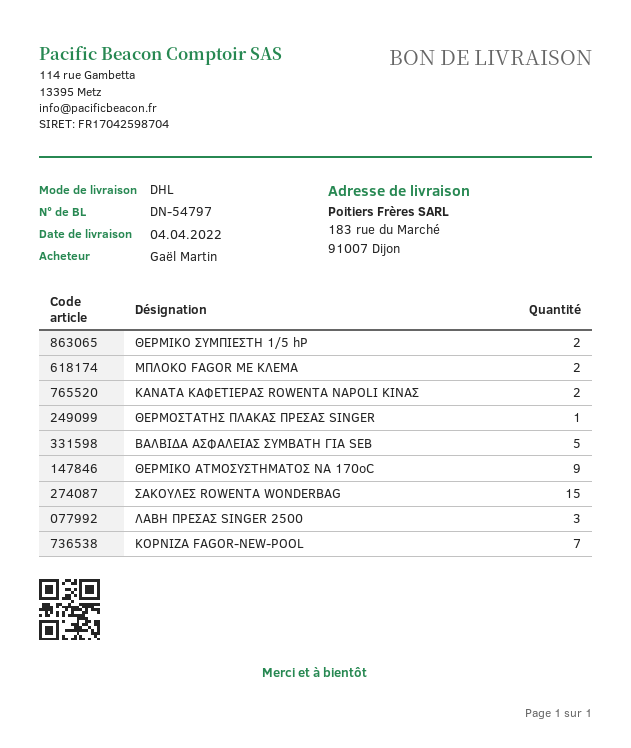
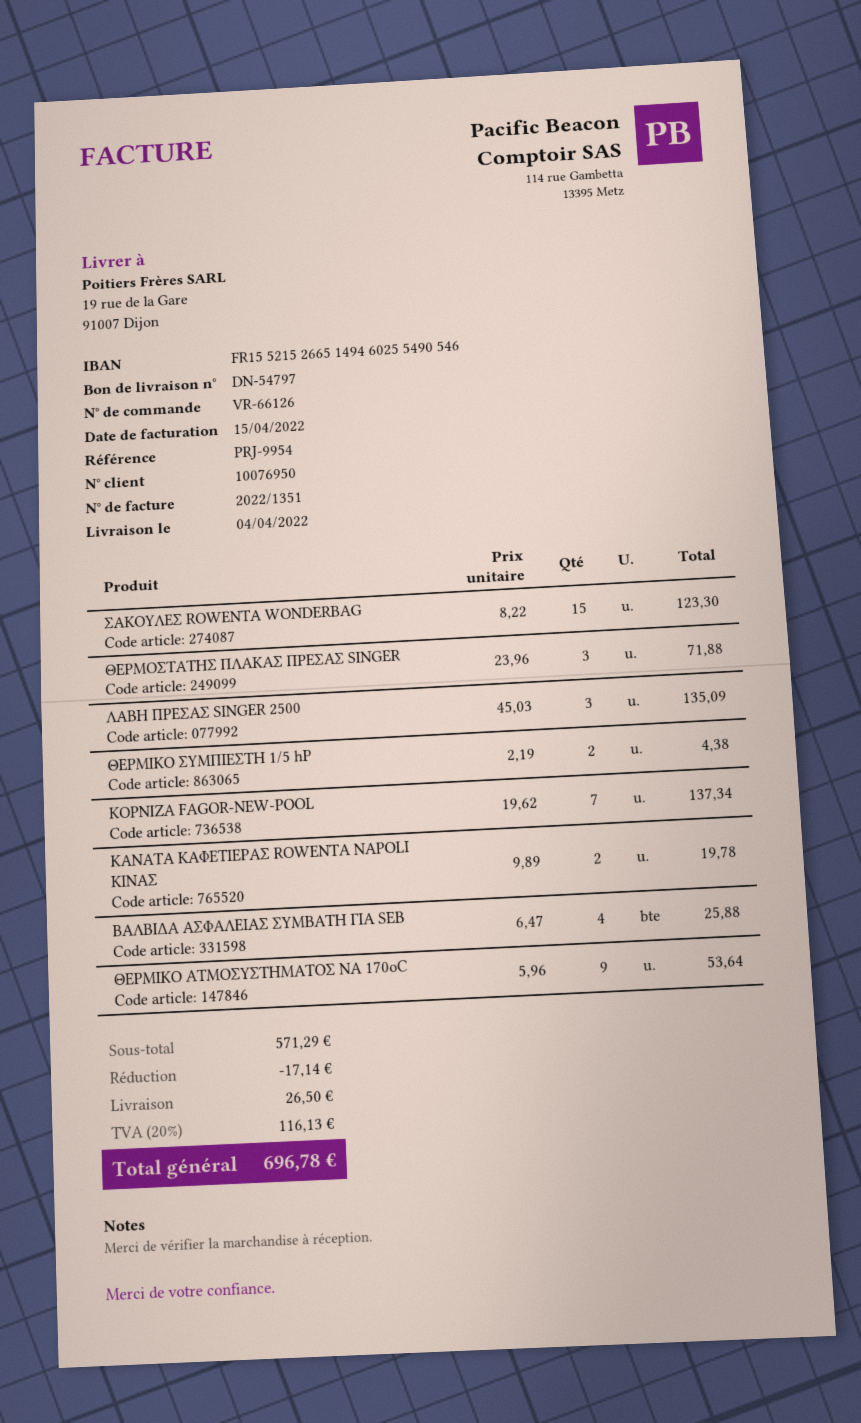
ship to: 183 rue du Marché, 91007 Dijon -> 19 rue de la Gare, 91007 Dijon
ΜΠΛΟΚΟ FAGOR ME ΚΛΕΜΑ: 2 -> none
ΘΕΡΜΟΣΤΑΤΗΣ ΠΛΑΚΑΣ ΠΡΕΣΑΣ SINGER: 1 -> 3
ΒΑΛΒΙΔΑ ΑΣΦΑΛΕΙΑΣ ΣΥΜΒΑΤΗ ΓΙΑ SEB: 5 -> 4

